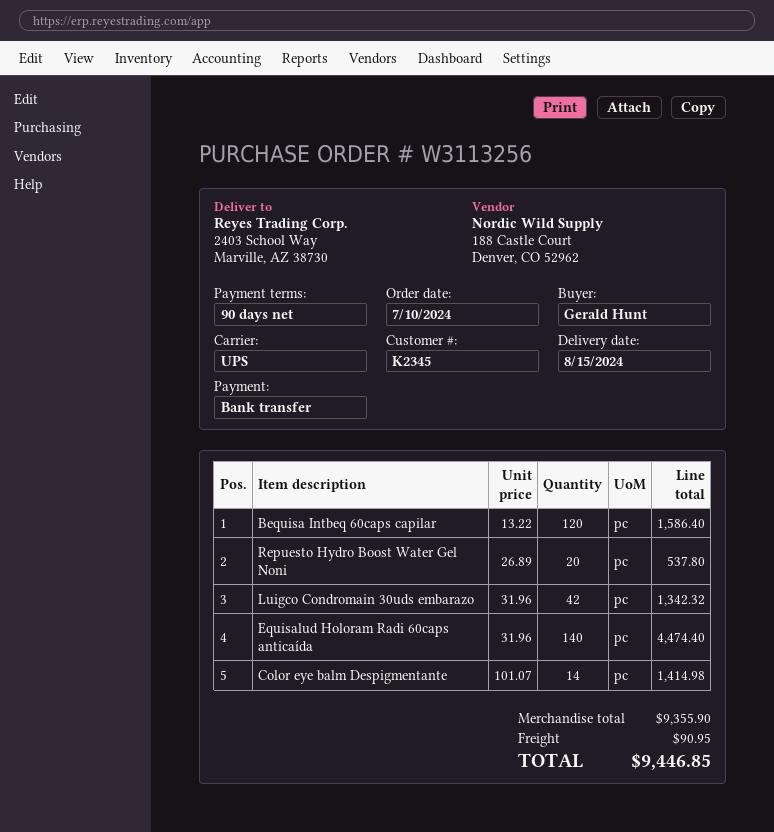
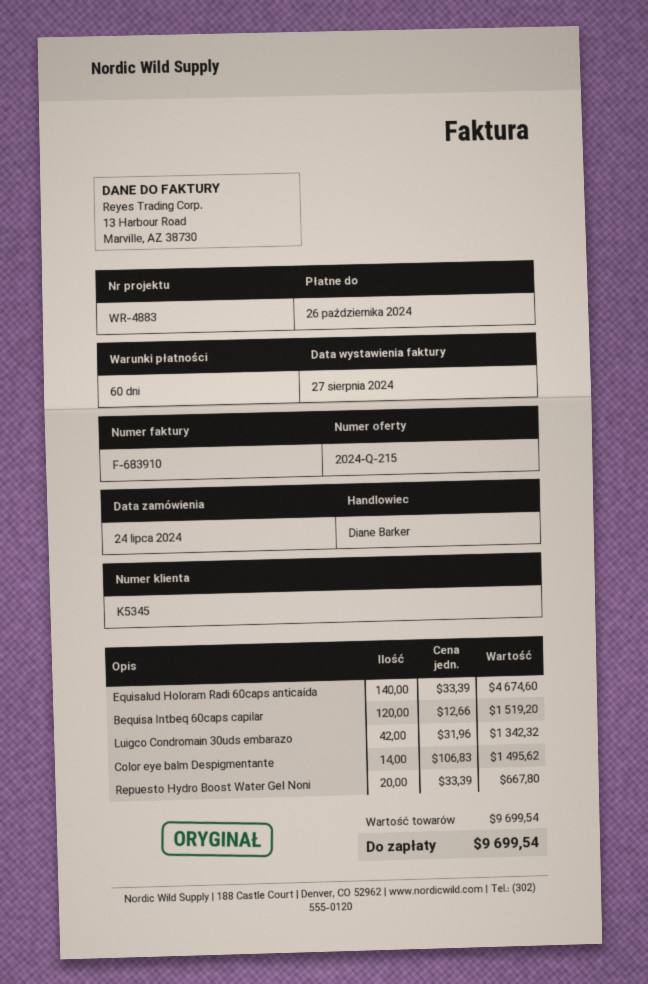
order date: 2024-07-10 -> 2024-07-24
payment terms: 90 days -> 60 days
customer number: K2345 -> K5345
Bequisa Intbeq 60caps capilar: 120 x 13.22 = 1586.40 -> 120 x 12.66 = 1519.20
Repuesto Hydro Boost Water Gel Noni: 20 x 26.89 = 537.80 -> 20 x 33.39 = 667.80
Equisalud Holoram Radi 60caps anticaída: 140 x 31.96 = 4474.40 -> 140 x 33.39 = 4674.60
Color eye balm Despigmentante: 14 x 101.07 = 1414.98 -> 14 x 106.83 = 1495.62
subtotal: 9355.90 -> 9699.54
shipping: 90.95 -> none
total: 9446.85 -> 9699.54

